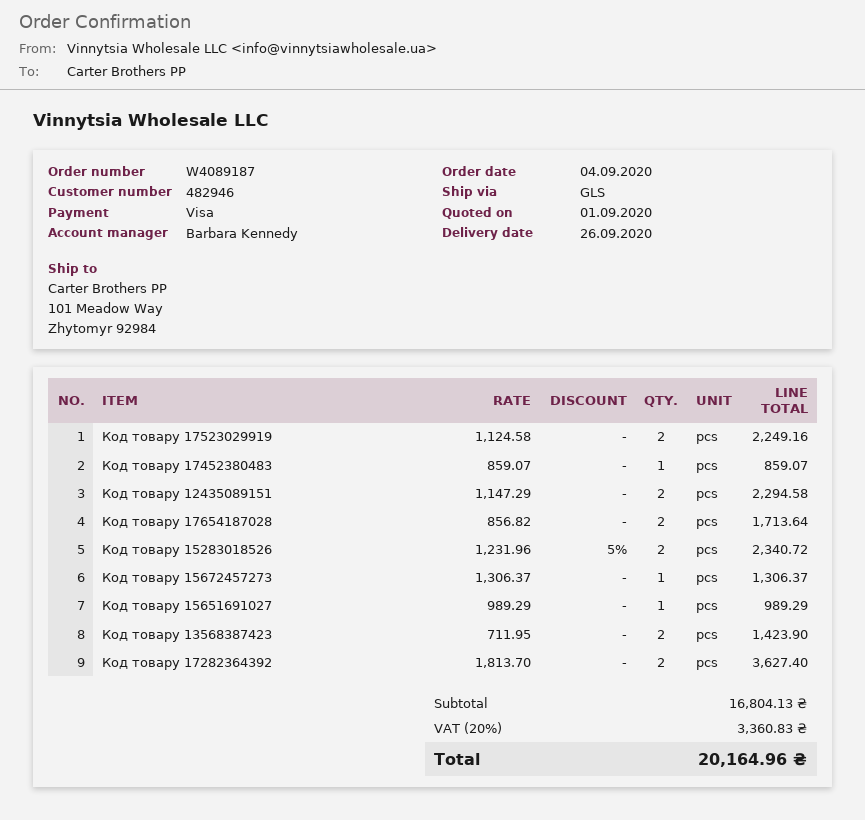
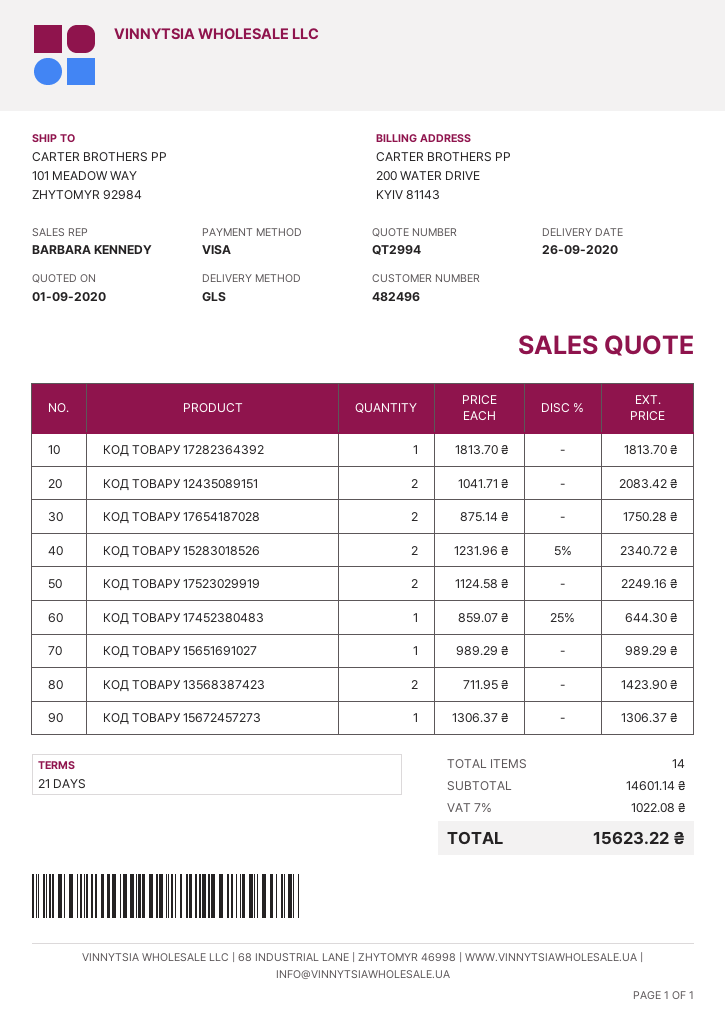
customer number: 482946 -> 482496
Код товару 17452380483: 1 x 859.07 = 859.07 -> 1 x 859.07 - 25% = 644.30
Код товару 12435089151: 2 x 1147.29 = 2294.58 -> 2 x 1041.71 = 2083.42
Код товару 17654187028: 2 x 856.82 = 1713.64 -> 2 x 875.14 = 1750.28
Код товару 17282364392: 2 x 1813.70 = 3627.40 -> 1 x 1813.70 = 1813.70
subtotal: 16804.13 -> 14601.14
tax: 20% = 3360.83 -> 7% = 1022.08
total: 20164.96 -> 15623.22

